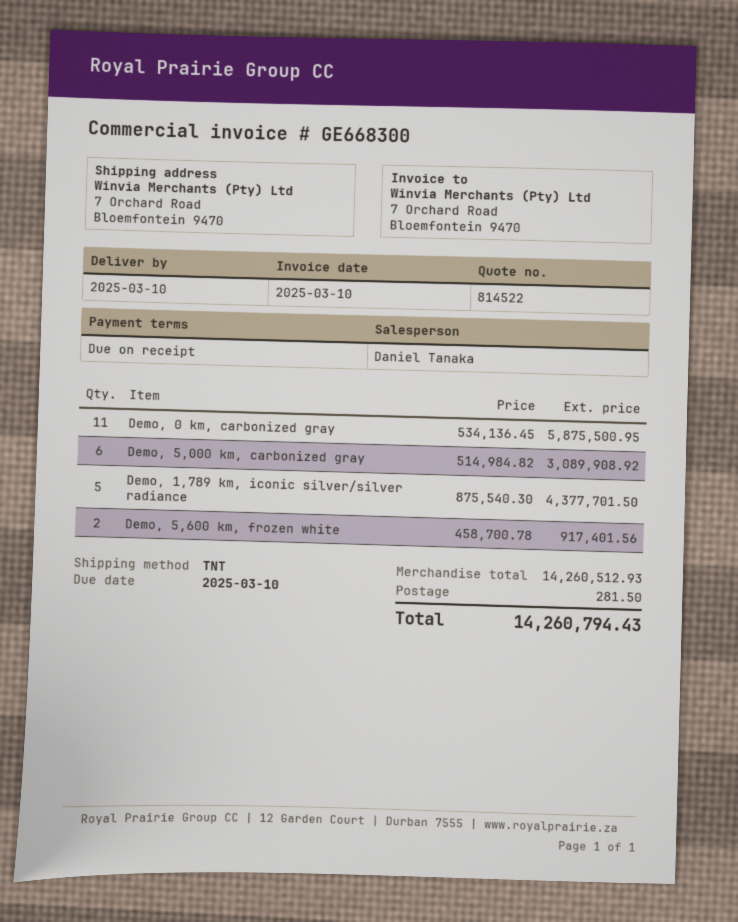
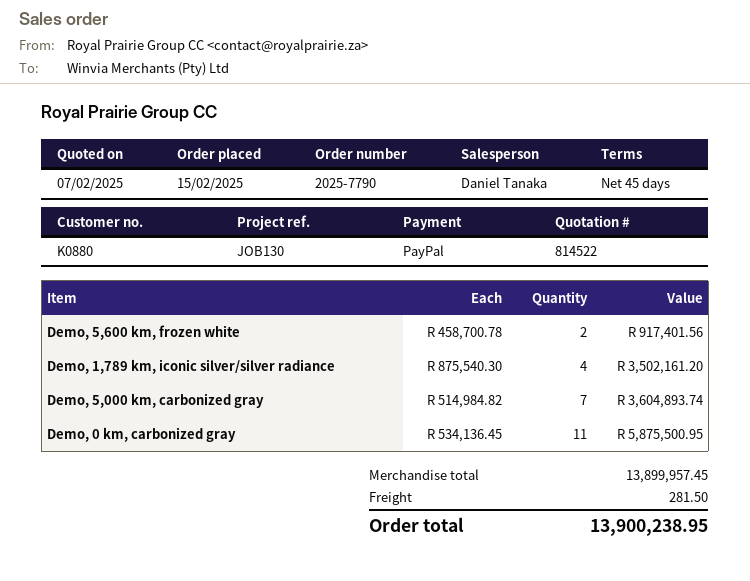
payment terms: on receipt -> 45 days
Demo, 5,000 km, carbonized gray: 6 x 514984.82 = 3089908.92 -> 7 x 514984.82 = 3604893.74
Demo, 1,789 km, iconic silver/silver radiance: 5 x 875540.30 = 4377701.50 -> 4 x 875540.30 = 3502161.20
subtotal: 14260512.93 -> 13899957.45
total: 14260794.43 -> 13900238.95

